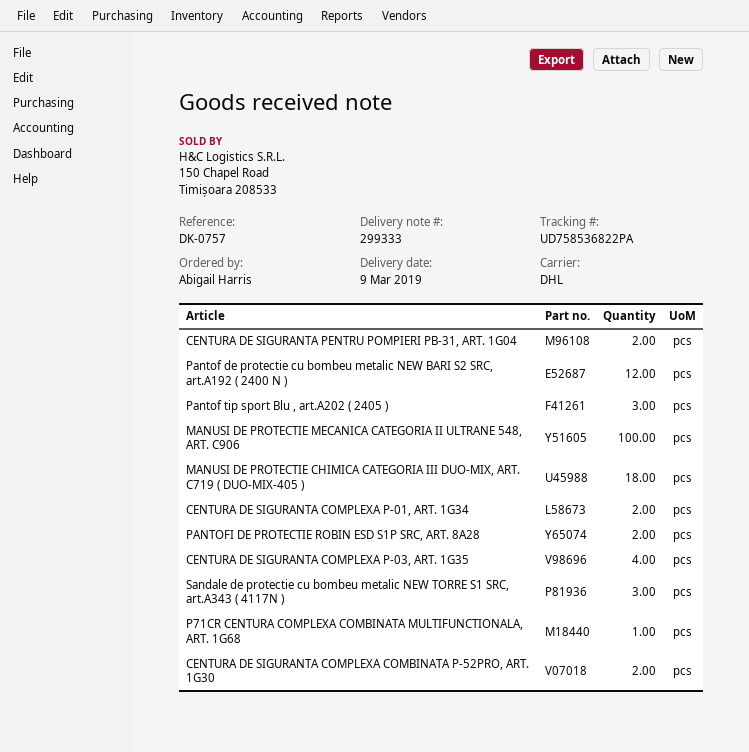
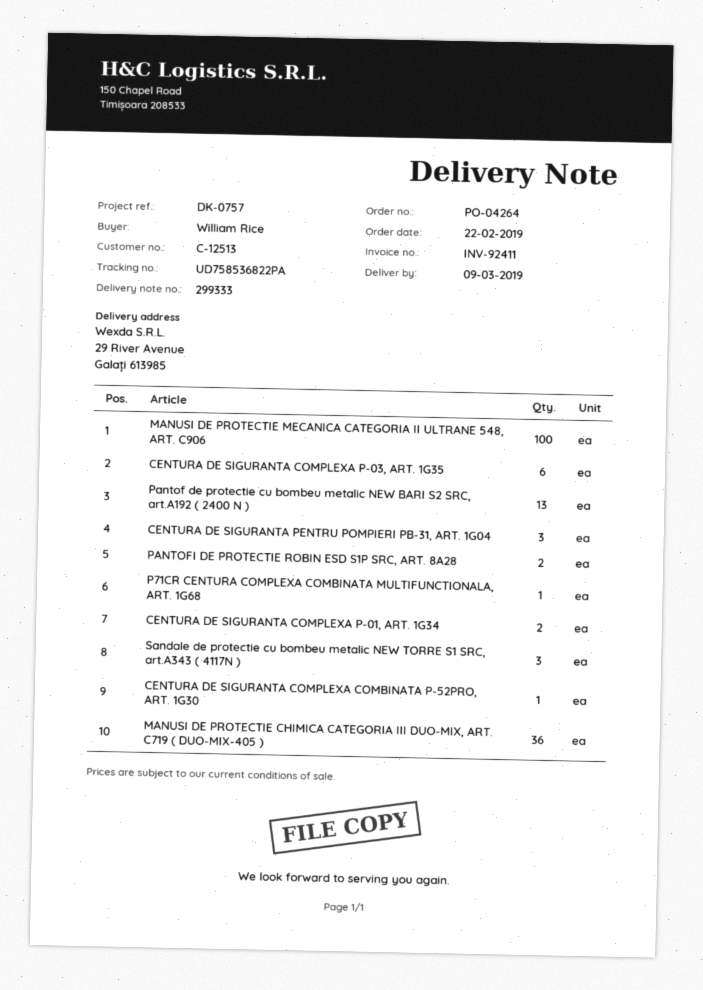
ordered by: Abigail Harris -> William Rice
CENTURA DE SIGURANTA PENTRU POMPIERI PB-31, ART. 1G04: 2 -> 3
Pantof de protectie cu bombeu metalic NEW BARI S2 SRC, art.A192 ( 2400 N ): 12 -> 13
Pantof tip sport Blu , art.A202 ( 2405 ): 3 -> none
MANUSI DE PROTECTIE CHIMICA CATEGORIA III DUO-MIX, ART. C719 ( DUO-MIX-405 ): 18 -> 36
CENTURA DE SIGURANTA COMPLEXA P-03, ART. 1G35: 4 -> 6
CENTURA DE SIGURANTA COMPLEXA COMBINATA P-52PRO, ART. 1G30: 2 -> 1

